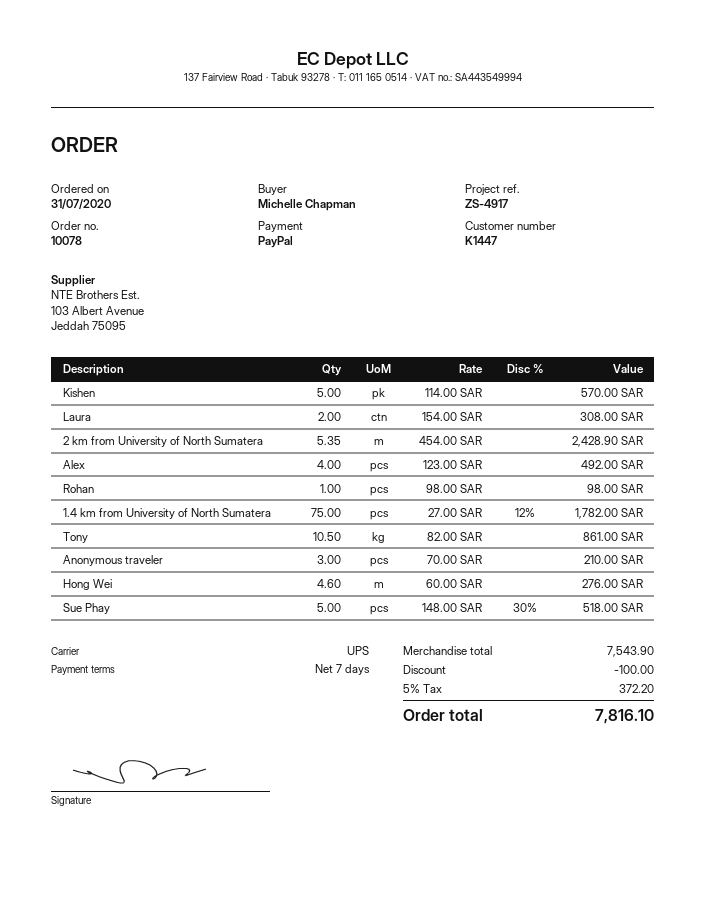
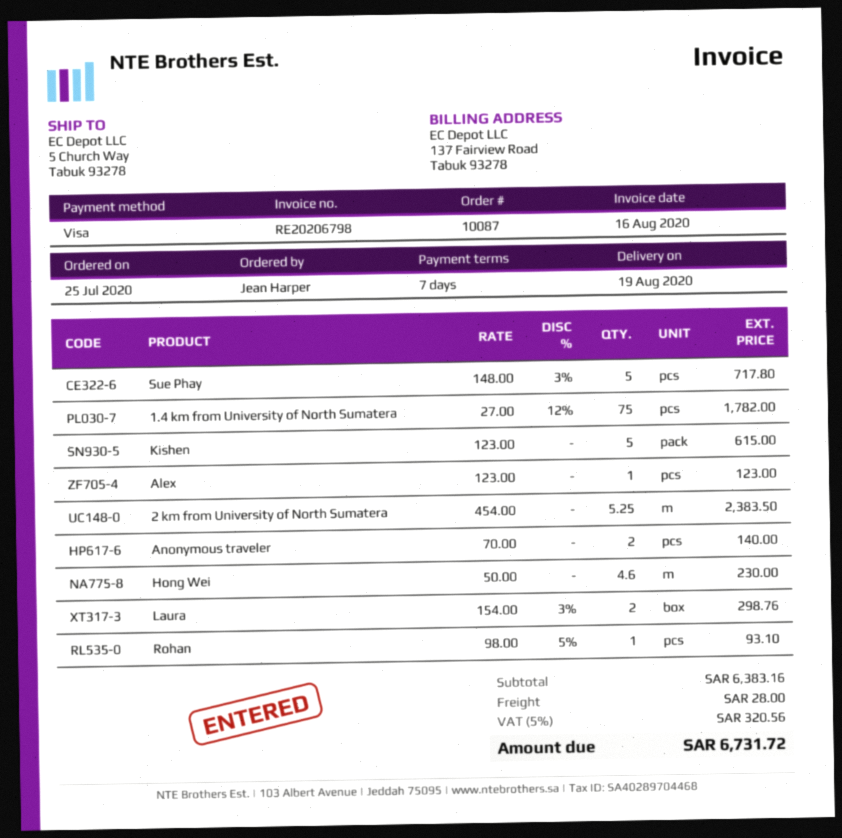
order number: 10078 -> 10087
order date: 2020-07-31 -> 2020-07-25
ordered by: Michelle Chapman -> Jean Harper
payment method: PayPal -> Visa
Kishen: 5 x 114.00 = 570.00 -> 5 x 123.00 = 615.00
Laura: 2 x 154.00 = 308.00 -> 2 x 154.00 - 3% = 298.76
2 km from University of North Sumatera: 5.35 x 454.00 = 2428.90 -> 5.25 x 454.00 = 2383.50
Alex: 4 x 123.00 = 492.00 -> 1 x 123.00 = 123.00
Rohan: 1 x 98.00 = 98.00 -> 1 x 98.00 - 5% = 93.10
Tony: 10.5 x 82.00 = 861.00 -> none
Anonymous traveler: 3 x 70.00 = 210.00 -> 2 x 70.00 = 140.00
Hong Wei: 4.6 x 60.00 = 276.00 -> 4.6 x 50.00 = 230.00
Sue Phay: 5 x 148.00 - 30% = 518.00 -> 5 x 148.00 - 3% = 717.80
subtotal: 7543.90 -> 6383.16
discount: 100.00 -> none
shipping: none -> 28.00
tax: 5% = 372.20 -> 5% = 320.56
total: 7816.10 -> 6731.72

